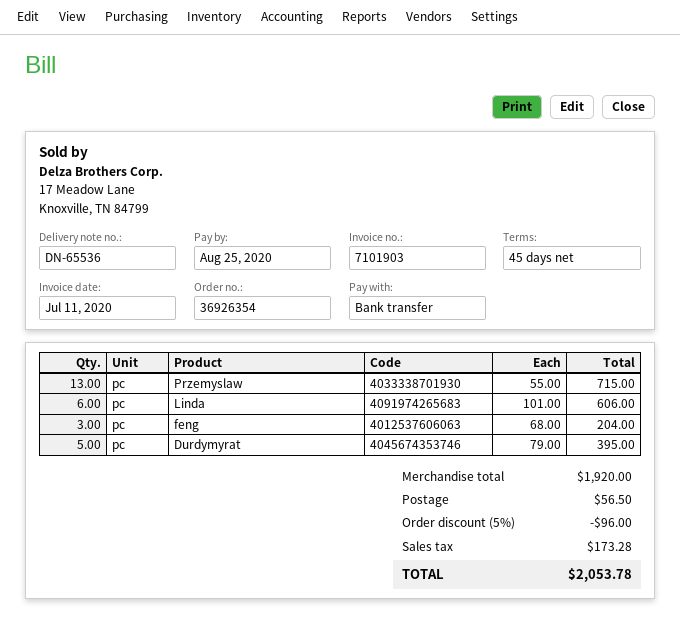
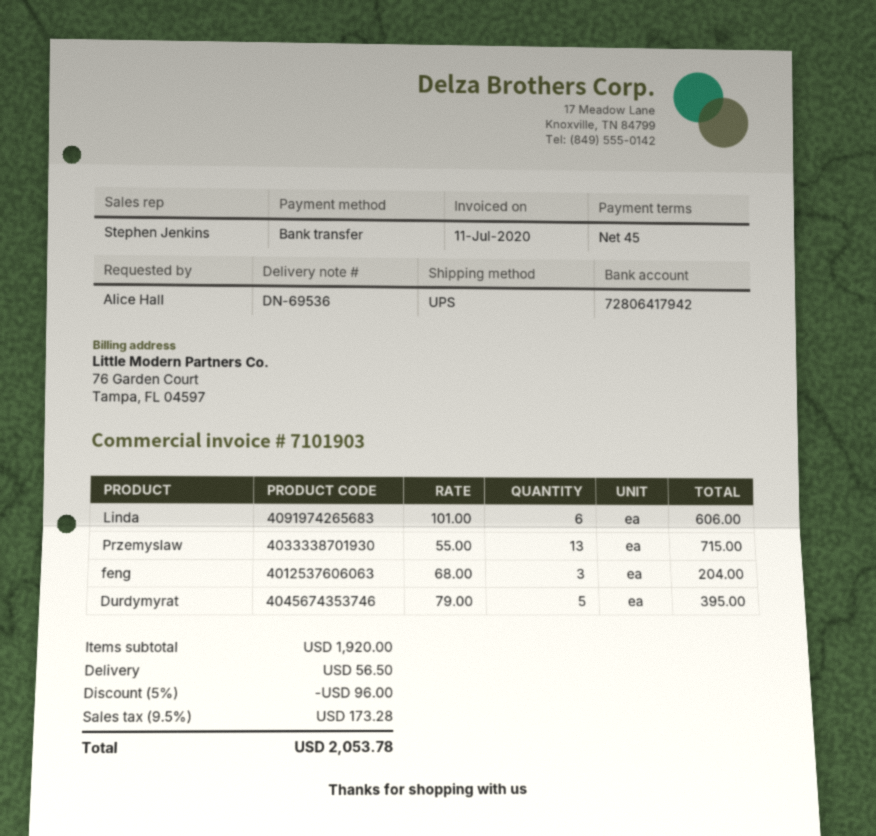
delivery note number: DN-65536 -> DN-69536

